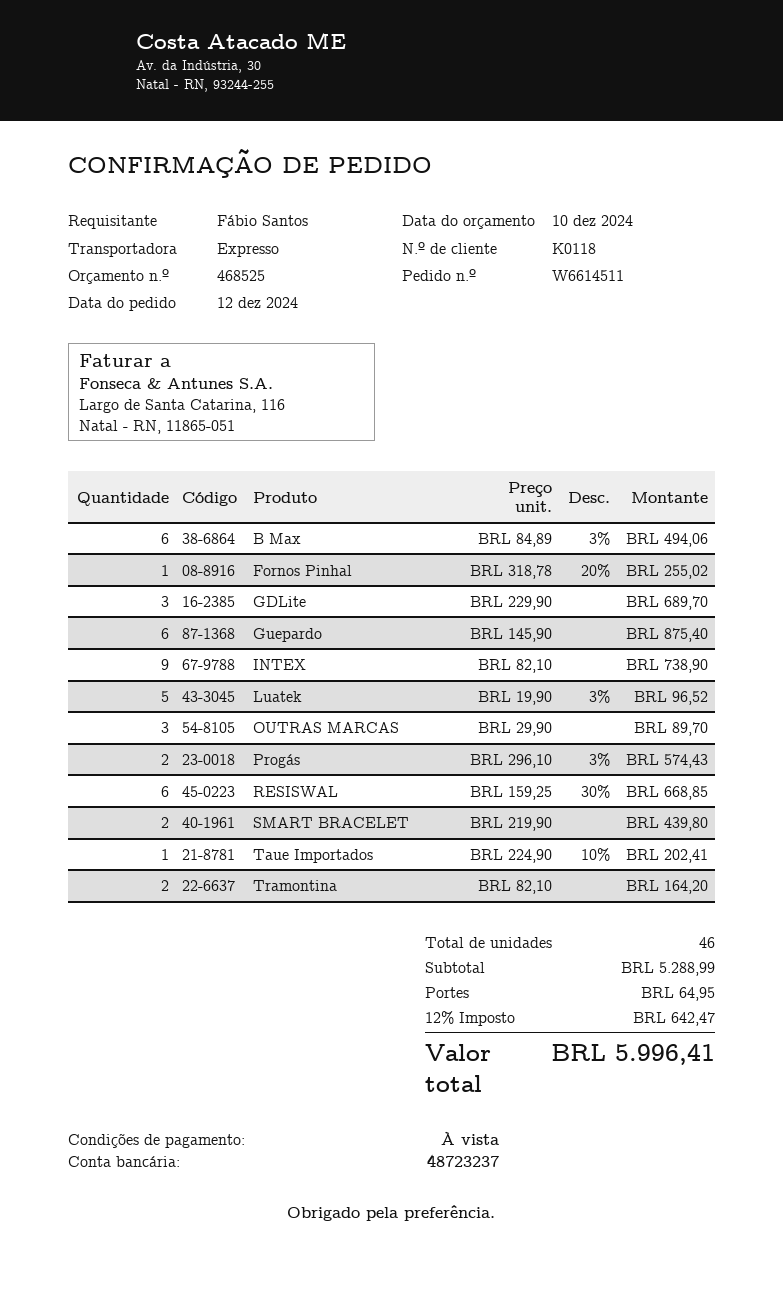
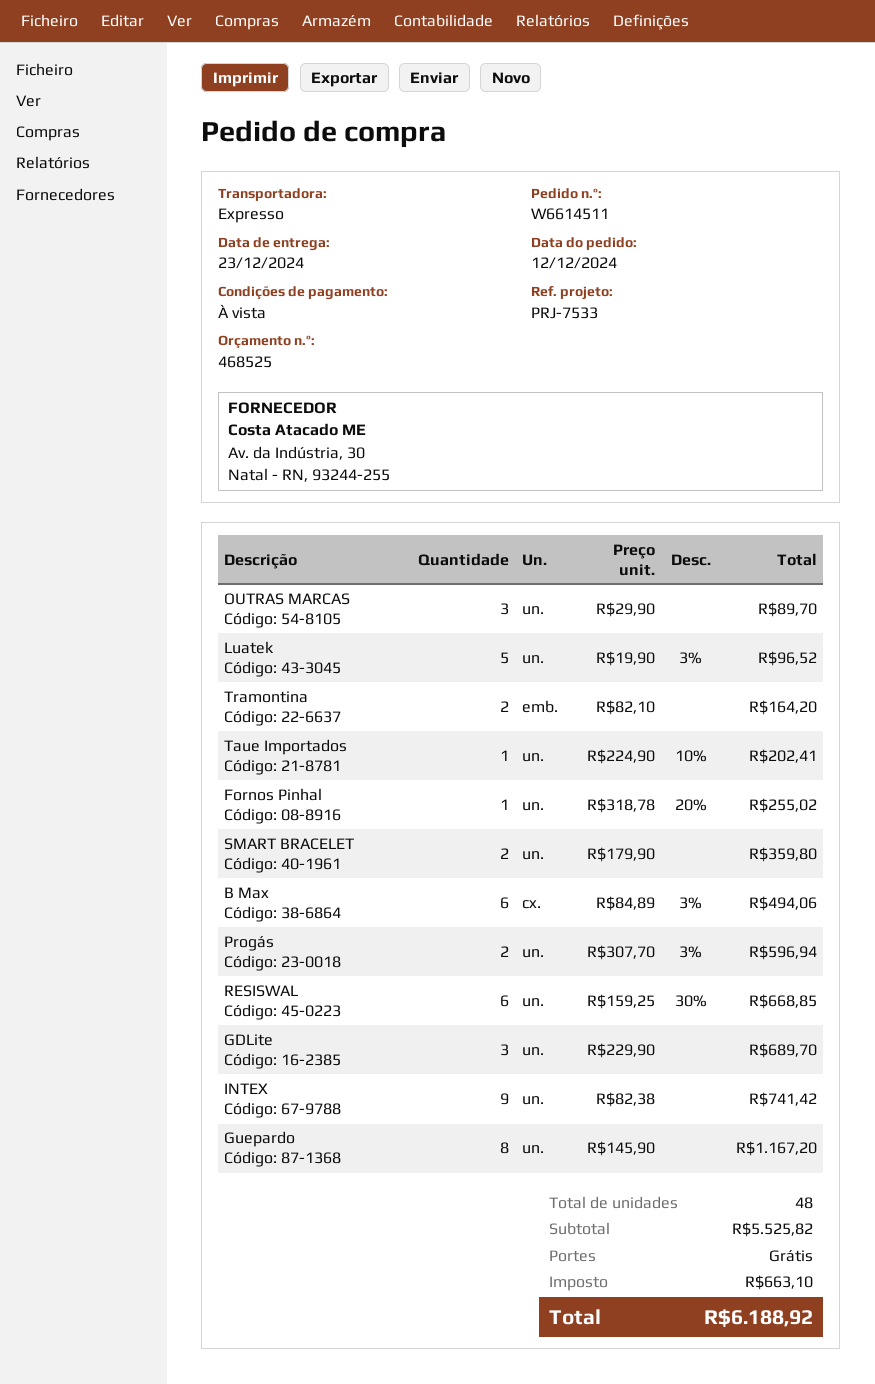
Guepardo: 6 x 145.90 = 875.40 -> 8 x 145.90 = 1167.20
INTEX: 9 x 82.10 = 738.90 -> 9 x 82.38 = 741.42
Progás: 2 x 296.10 - 3% = 574.43 -> 2 x 307.70 - 3% = 596.94
SMART BRACELET: 2 x 219.90 = 439.80 -> 2 x 179.90 = 359.80
total quantity: 46 -> 48
subtotal: 5288.99 -> 5525.82
shipping: 64.95 -> 0.00
tax: 642.47 -> 663.10
total: 5996.41 -> 6188.92

